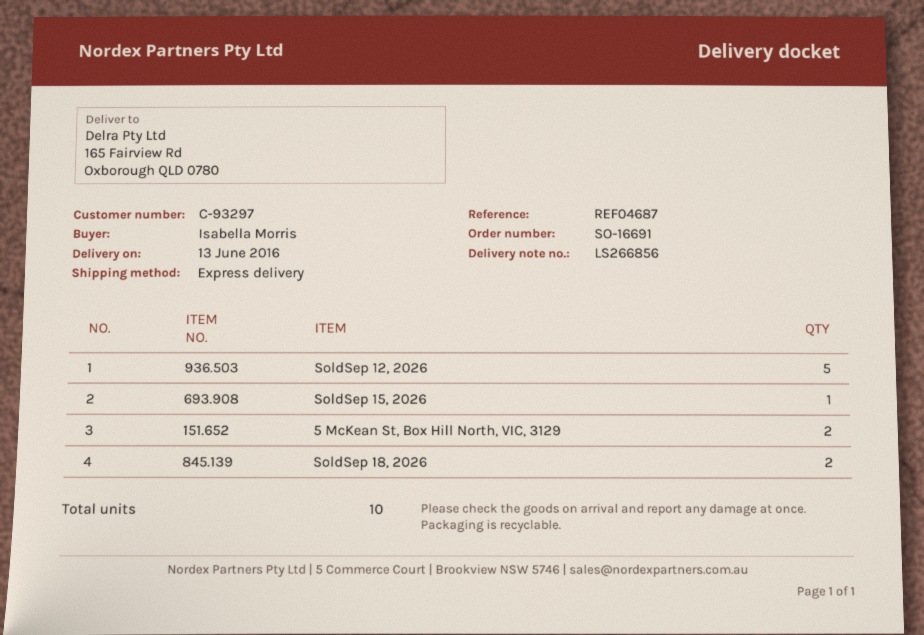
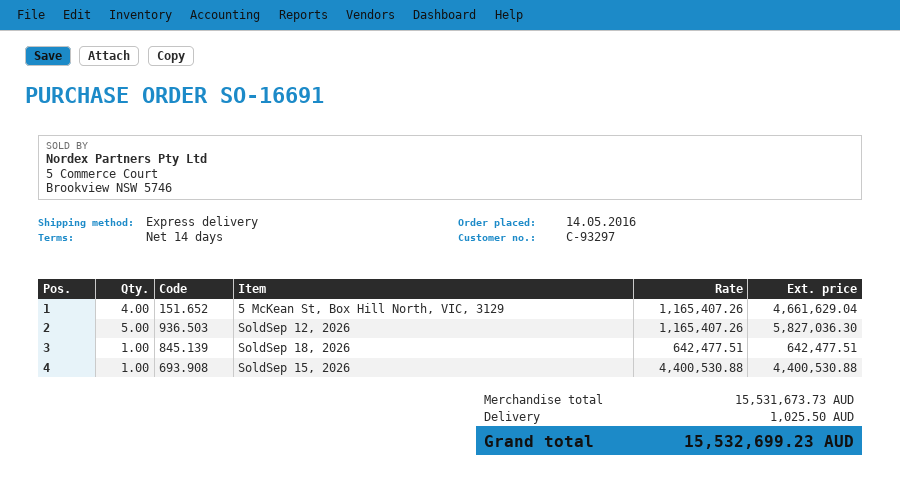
5 McKean St, Box Hill North, VIC, 3129: 2 -> 4
SoldSep 18, 2026: 2 -> 1

